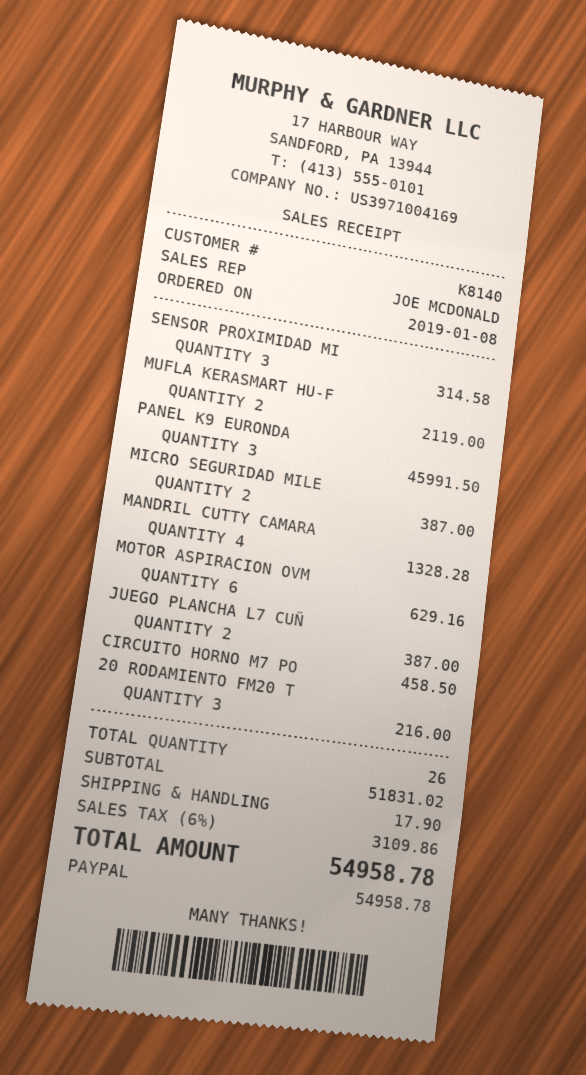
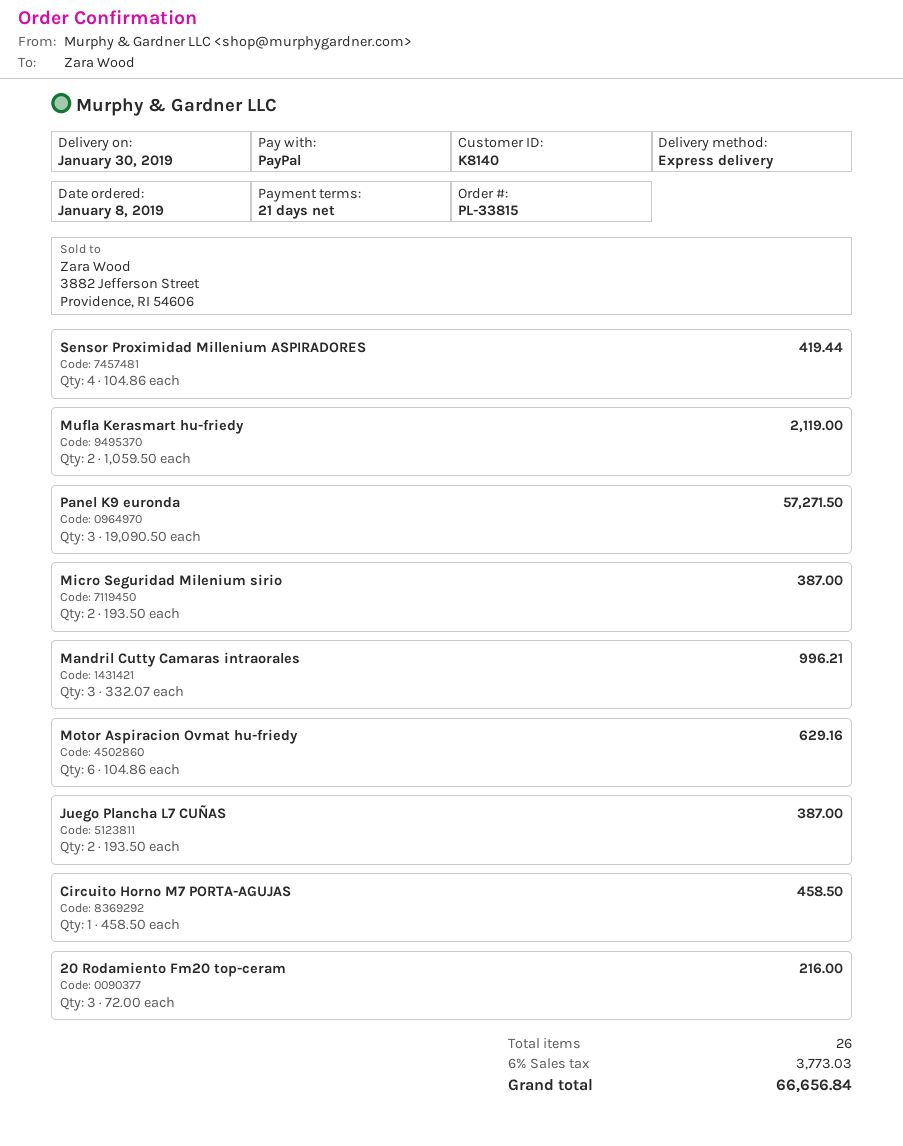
SENSOR PROXIMIDAD MI: 3 for 314.58 -> 4 for 419.44
PANEL K9 EURONDA: 3 for 45991.50 -> 3 for 57271.50
MANDRIL CUTTY CAMARA: 4 for 1328.28 -> 3 for 996.21
shipping: 17.90 -> none
tax: 6% = 3109.86 -> 6% = 3773.03
total: 54958.78 -> 66656.84

